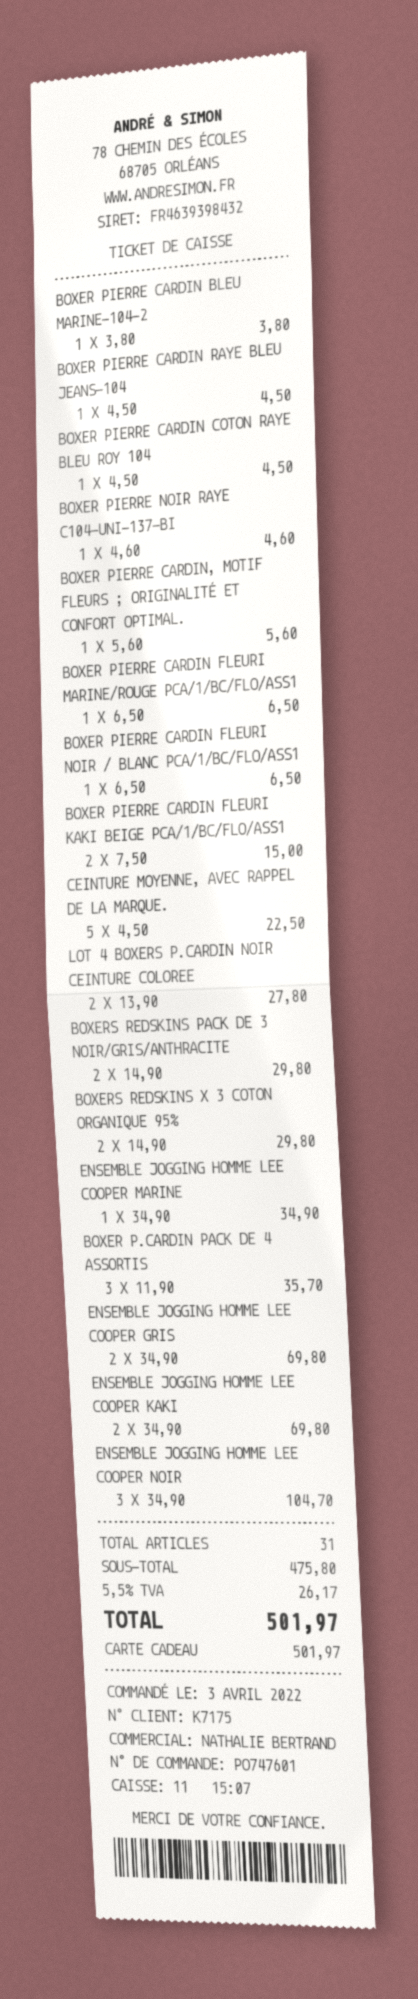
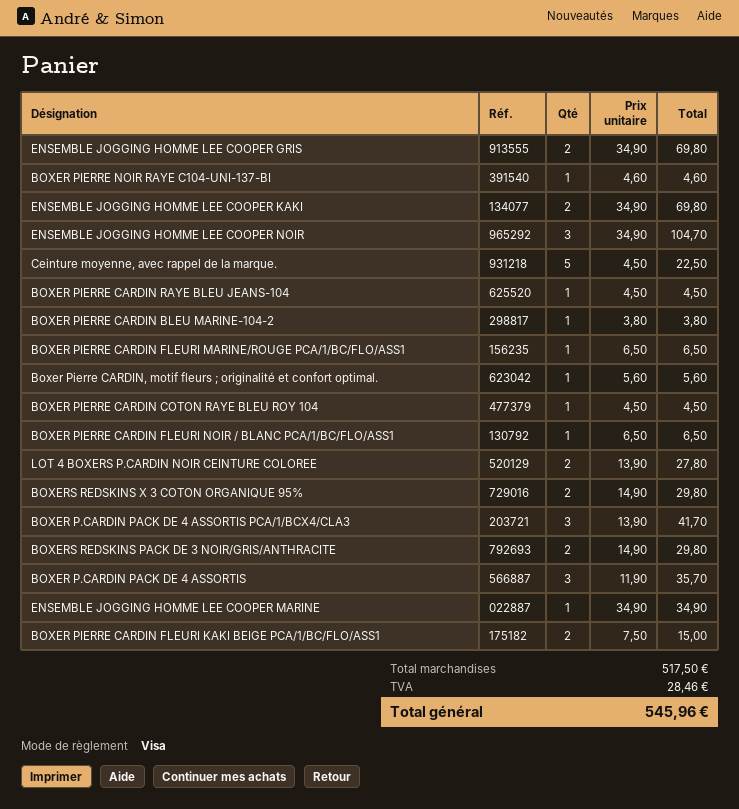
payment method: gift card -> Visa
BOXER P.CARDIN PACK DE 4 ASSORTIS PCA/1/BCX4/CLA3: none -> 3 x 13.90 = 41.70
subtotal: 475.80 -> 517.50
tax: 26.17 -> 28.46
total: 501.97 -> 545.96

